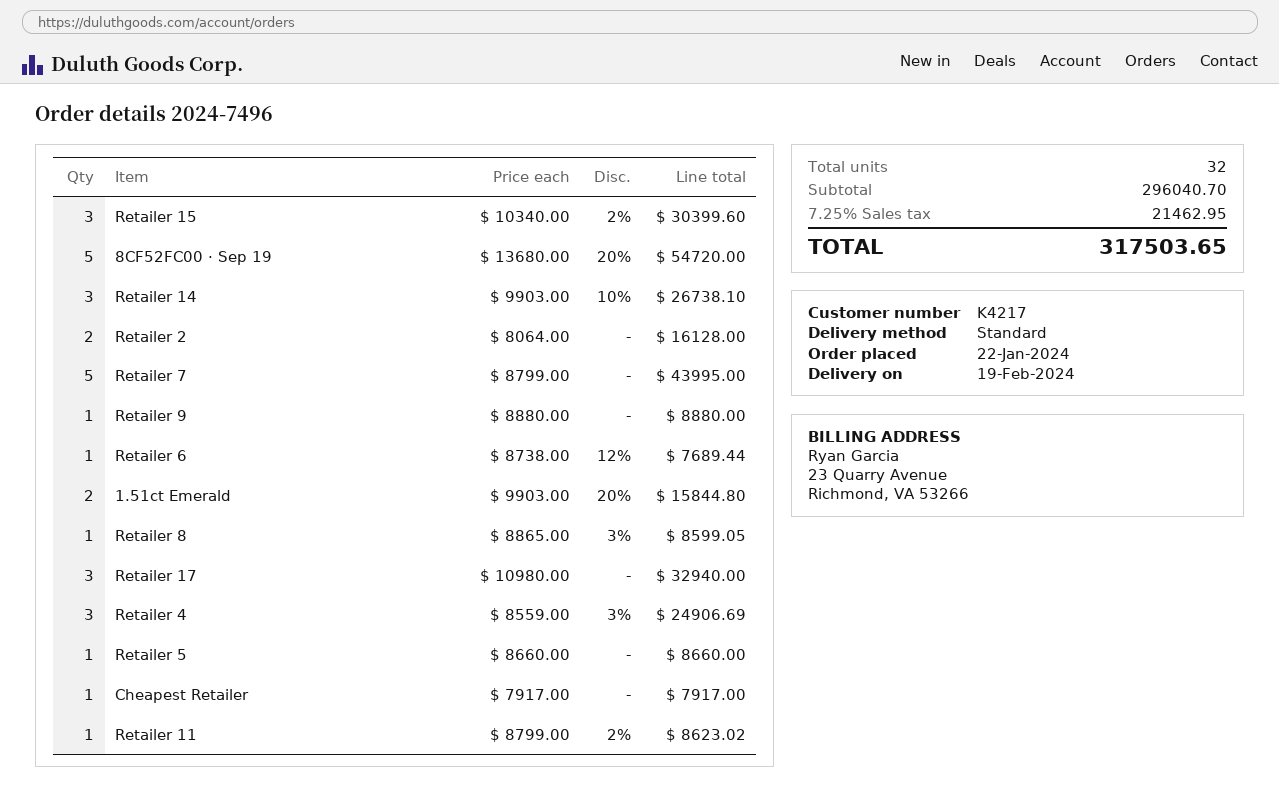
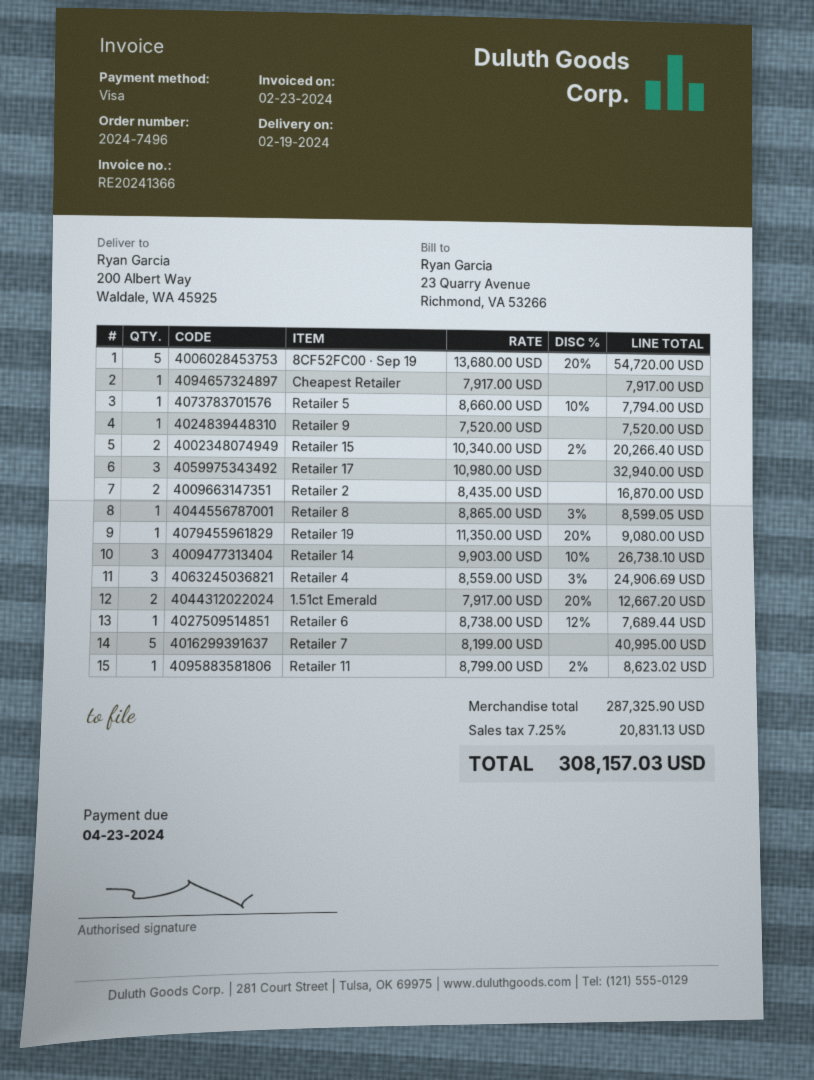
Retailer 15: 3 x 10340.00 - 2% = 30399.60 -> 2 x 10340.00 - 2% = 20266.40
Retailer 2: 2 x 8064.00 = 16128.00 -> 2 x 8435.00 = 16870.00
Retailer 7: 5 x 8799.00 = 43995.00 -> 5 x 8199.00 = 40995.00
Retailer 9: 1 x 8880.00 = 8880.00 -> 1 x 7520.00 = 7520.00
1.51ct Emerald: 2 x 9903.00 - 20% = 15844.80 -> 2 x 7917.00 - 20% = 12667.20
Retailer 5: 1 x 8660.00 = 8660.00 -> 1 x 8660.00 - 10% = 7794.00
Retailer 19: none -> 1 x 11350.00 - 20% = 9080.00
subtotal: 296040.70 -> 287325.90
tax: 7.25% = 21462.95 -> 7.25% = 20831.13
total: 317503.65 -> 308157.03

